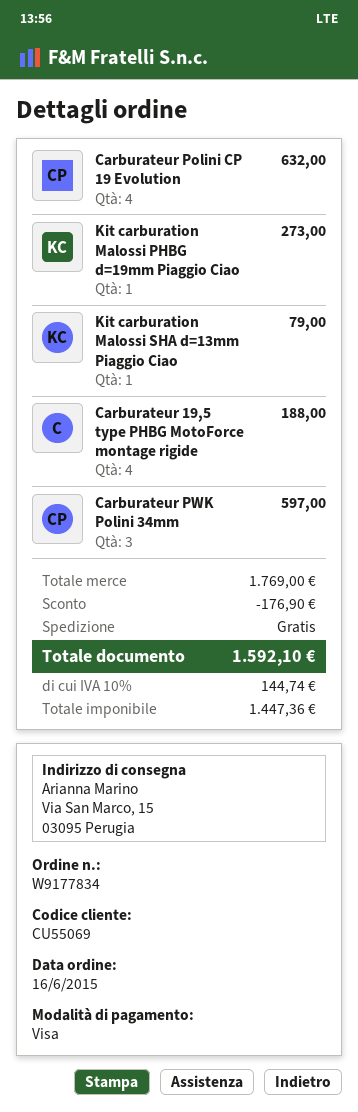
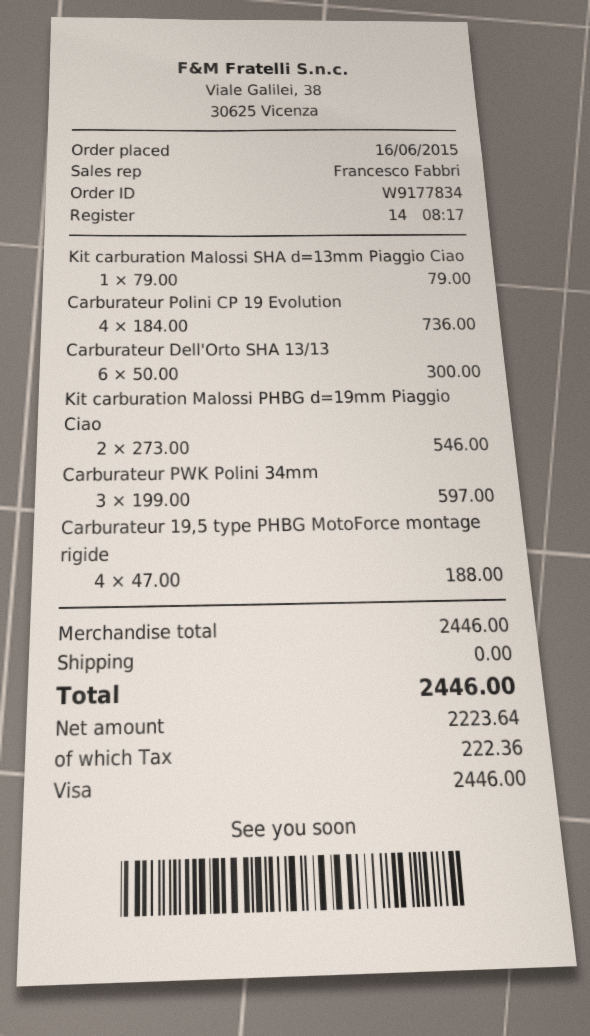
Carburateur Polini CP 19 Evolution: 4 for 632.00 -> 4 for 736.00
Kit carburation Malossi PHBG d=19mm Piaggio Ciao: 1 for 273.00 -> 2 for 546.00
Carburateur Dell'Orto SHA 13/13: none -> 6 for 300.00
subtotal: 1769.00 -> 2446.00
discount: 176.90 -> none
net: 1447.36 -> 2223.64
tax: 144.74 -> 222.36
total: 1592.10 -> 2446.00

